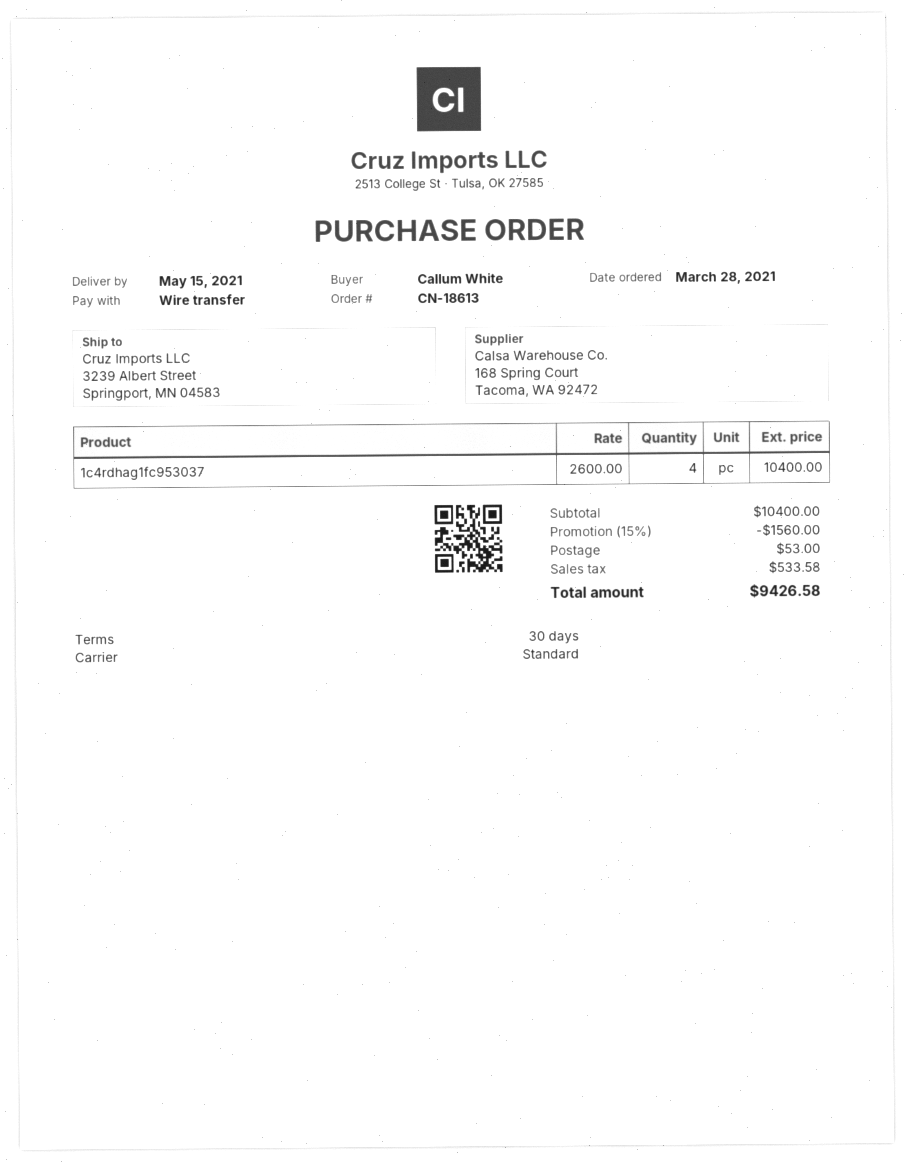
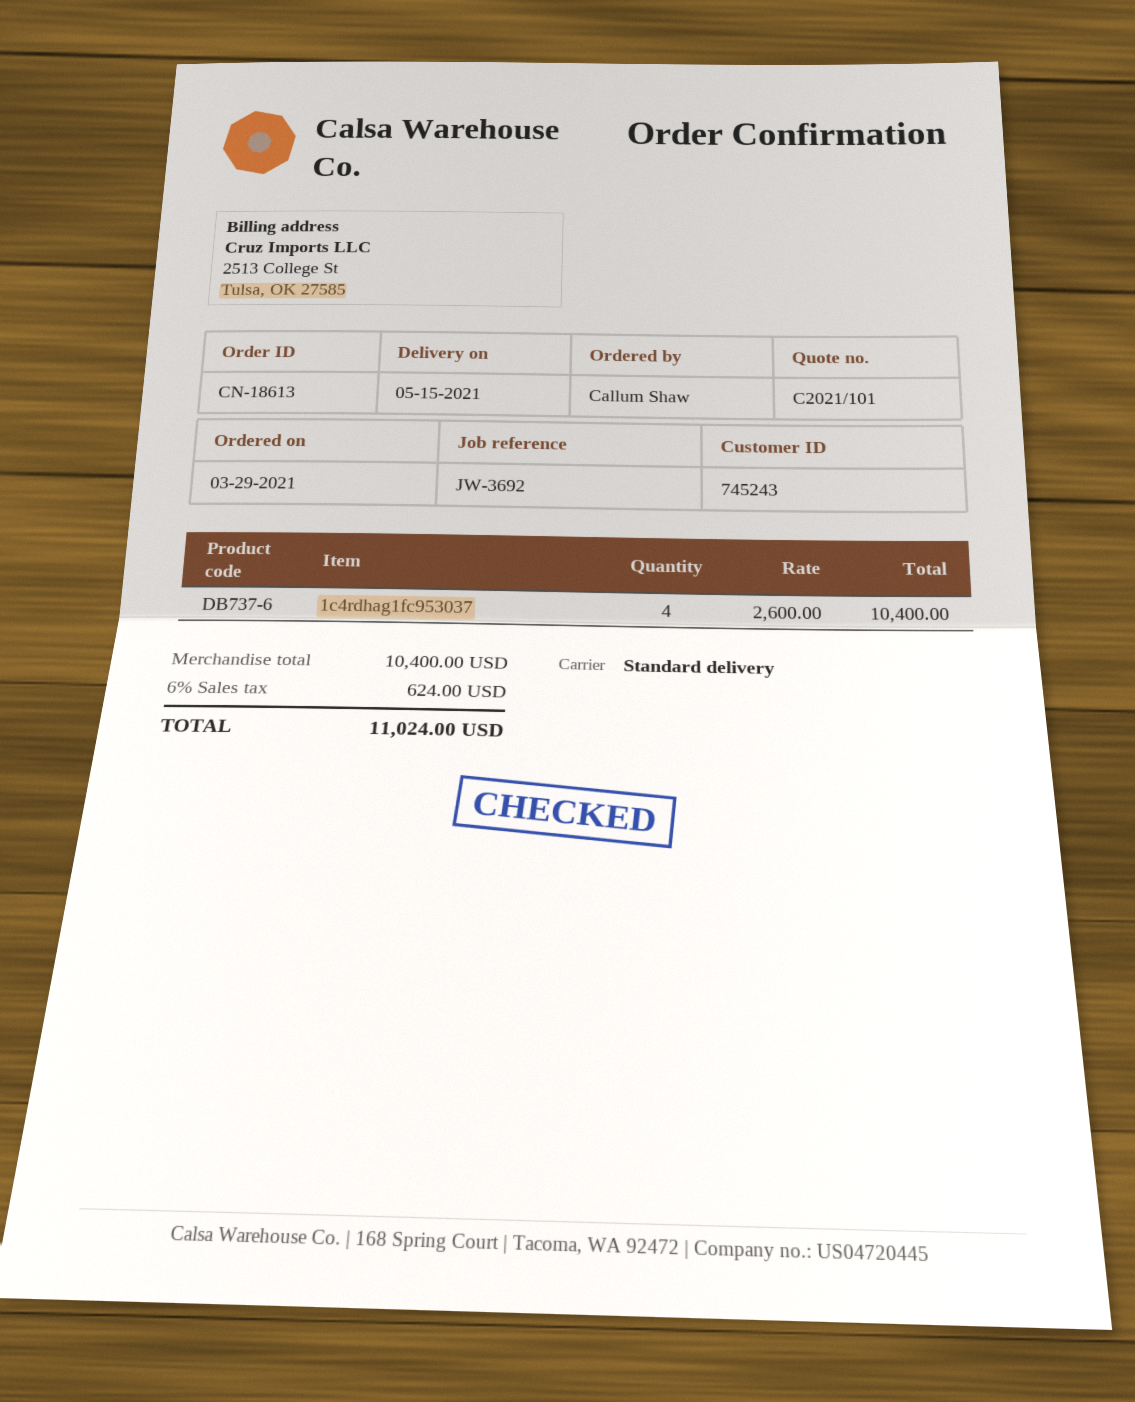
order date: 2021-03-28 -> 2021-03-29
ordered by: Callum White -> Callum Shaw
discount: 15% = 1560.00 -> none
shipping: 53.00 -> none
tax: 533.58 -> 624.00
total: 9426.58 -> 11024.00

